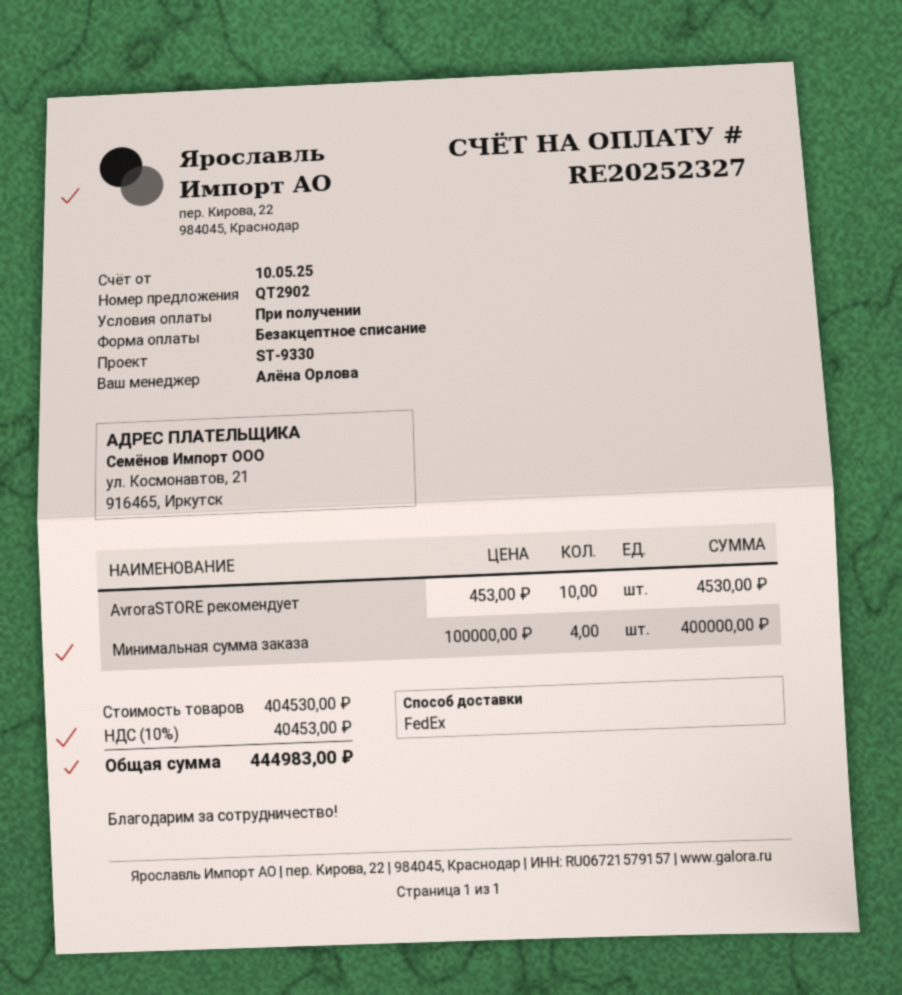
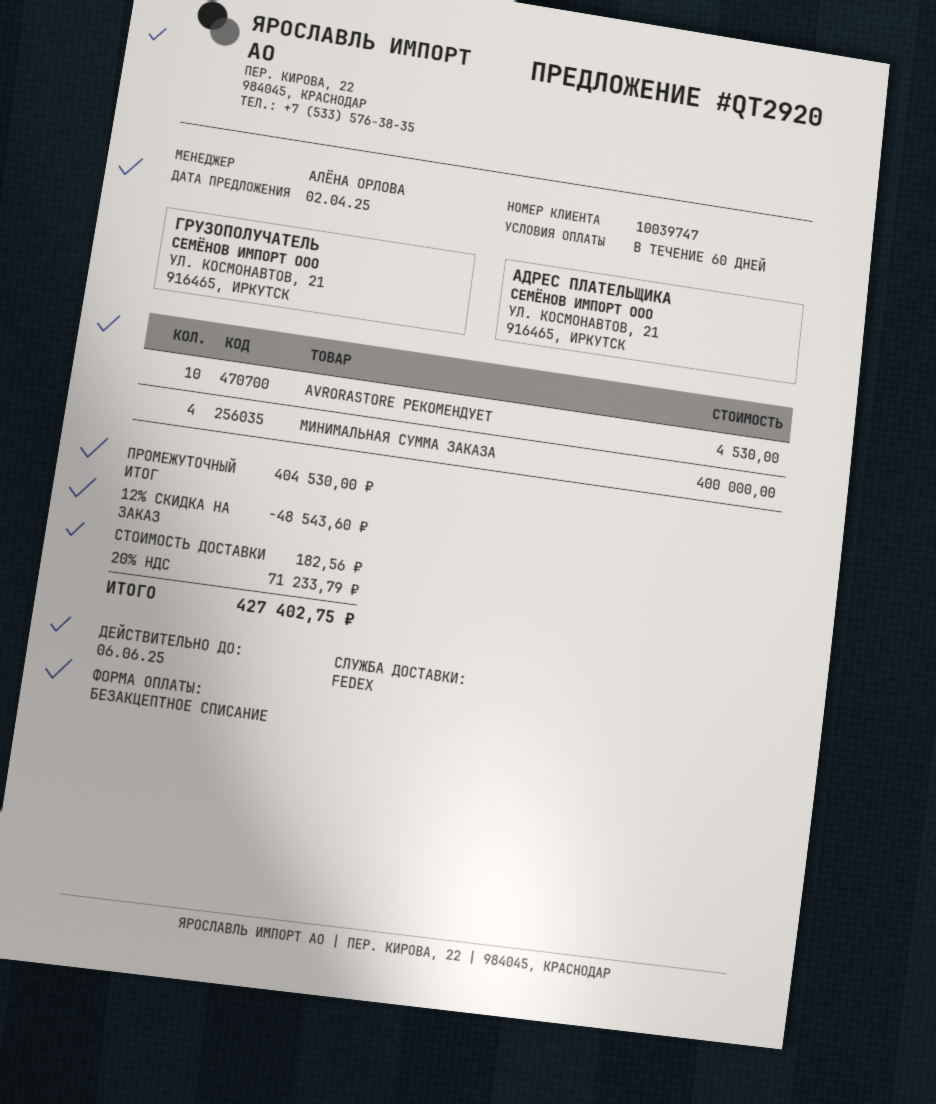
quote number: QT2902 -> QT2920
payment terms: on receipt -> 60 days
discount: none -> 12% = 48543.60
shipping: none -> 182.56
tax: 10% = 40453.00 -> 20% = 71233.79
total: 444983.00 -> 427402.75

